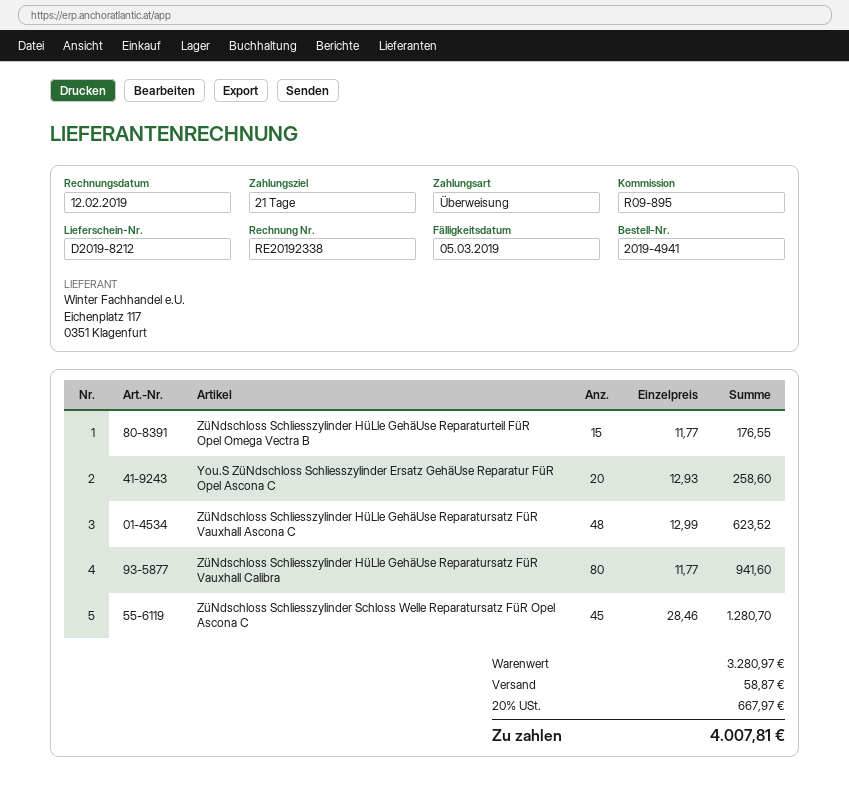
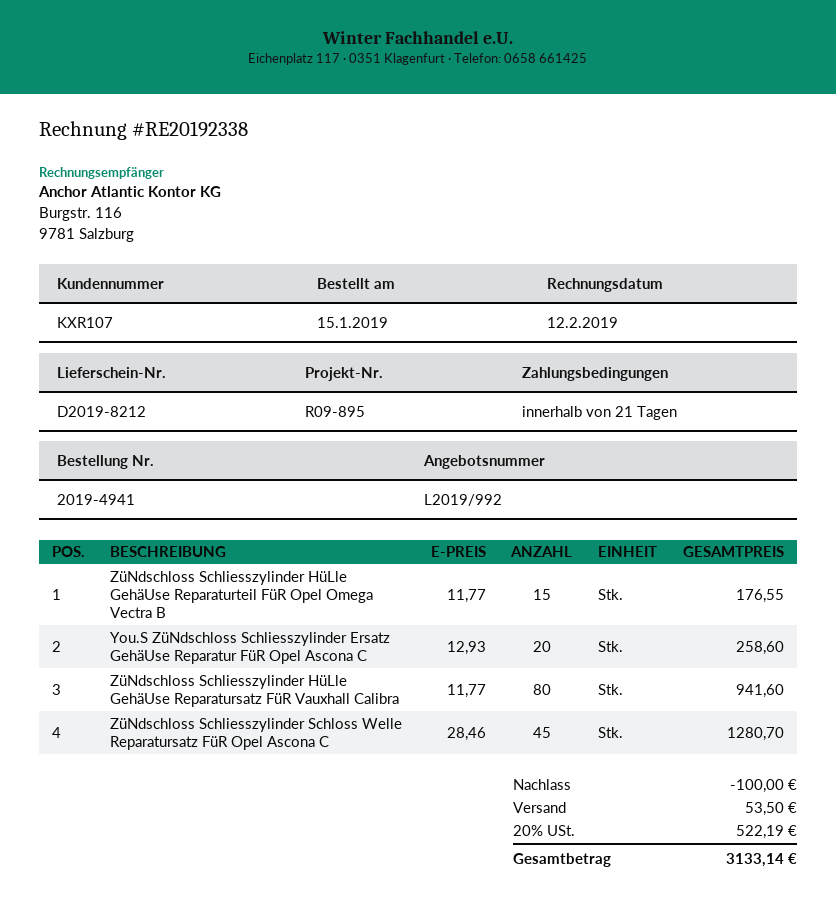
ZüNdschloss Schliesszylinder HüLle GehäUse Reparatursatz FüR Vauxhall Ascona C: 48 x 12.99 = 623.52 -> none
discount: none -> 100.00
shipping: 58.87 -> 53.50
tax: 20% = 667.97 -> 20% = 522.19
total: 4007.81 -> 3133.14

